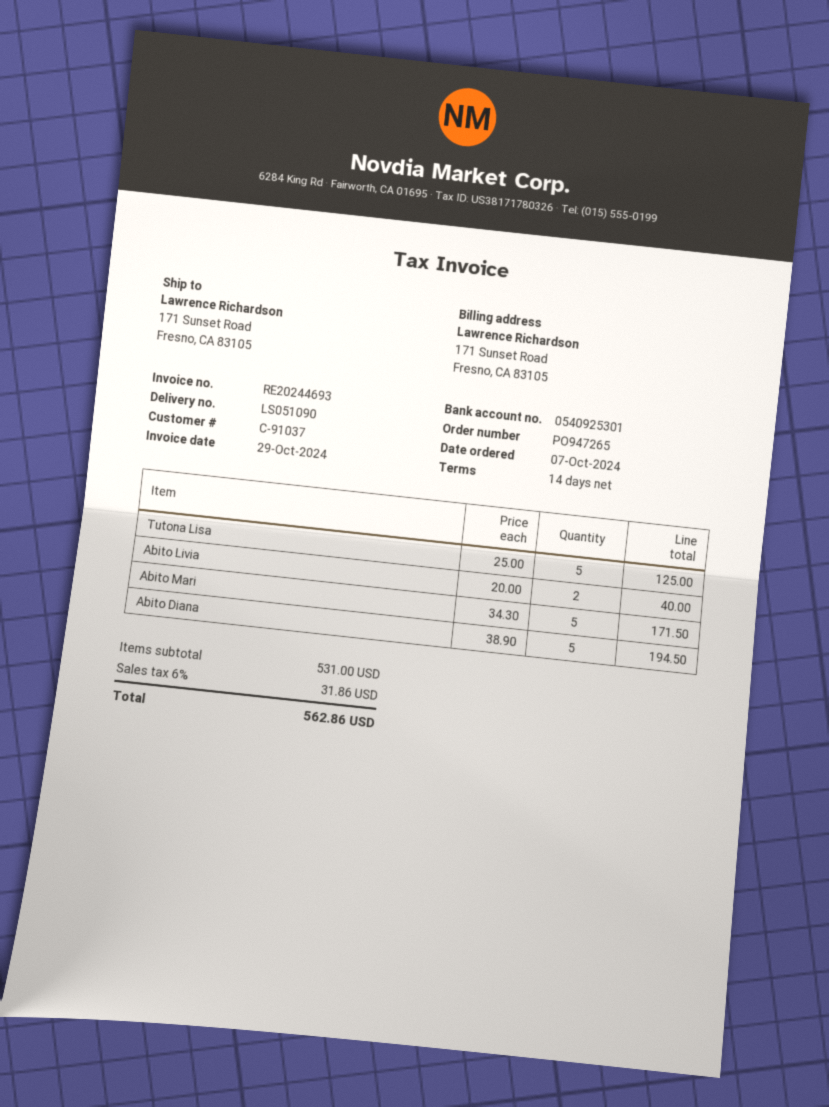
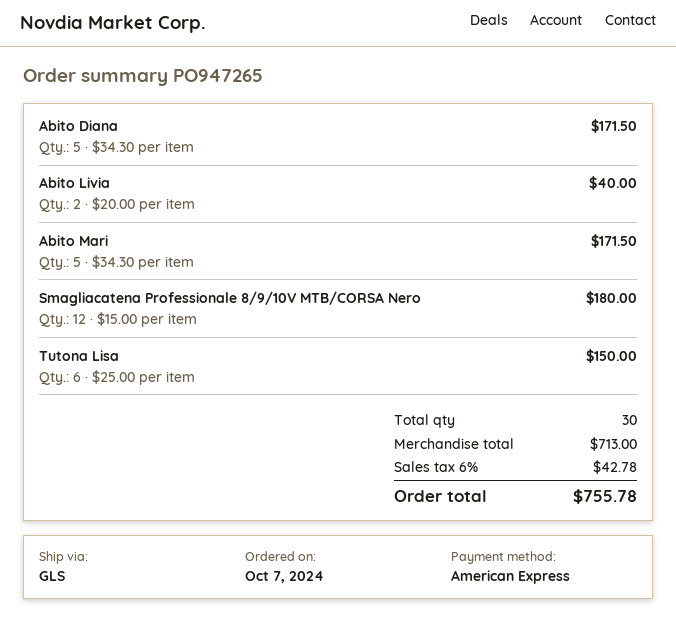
Tutona Lisa: 5 x 25.00 = 125.00 -> 6 x 25.00 = 150.00
Abito Diana: 5 x 38.90 = 194.50 -> 5 x 34.30 = 171.50
Smagliacatena Professionale 8/9/10V MTB/CORSA Nero: none -> 12 x 15.00 = 180.00
subtotal: 531.00 -> 713.00
tax: 6% = 31.86 -> 6% = 42.78
total: 562.86 -> 755.78

